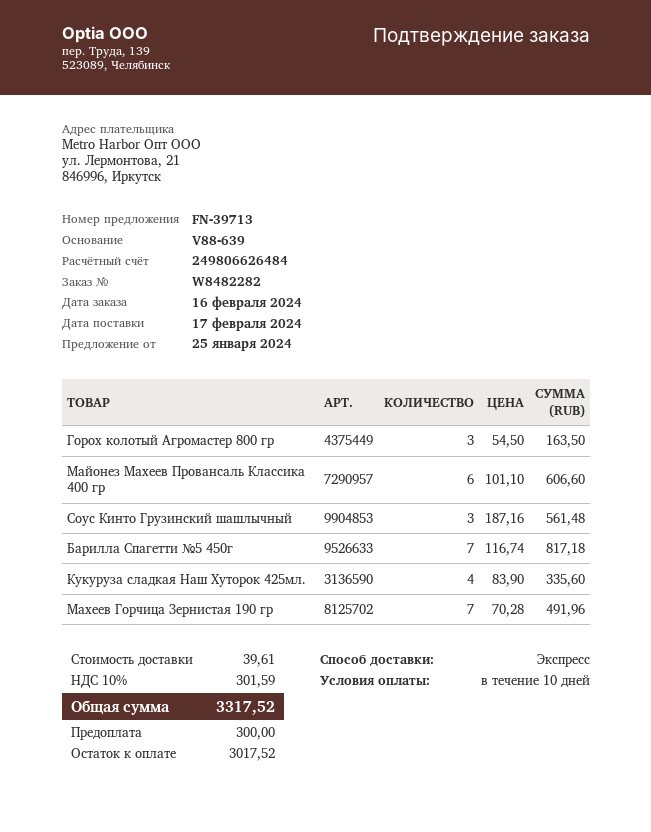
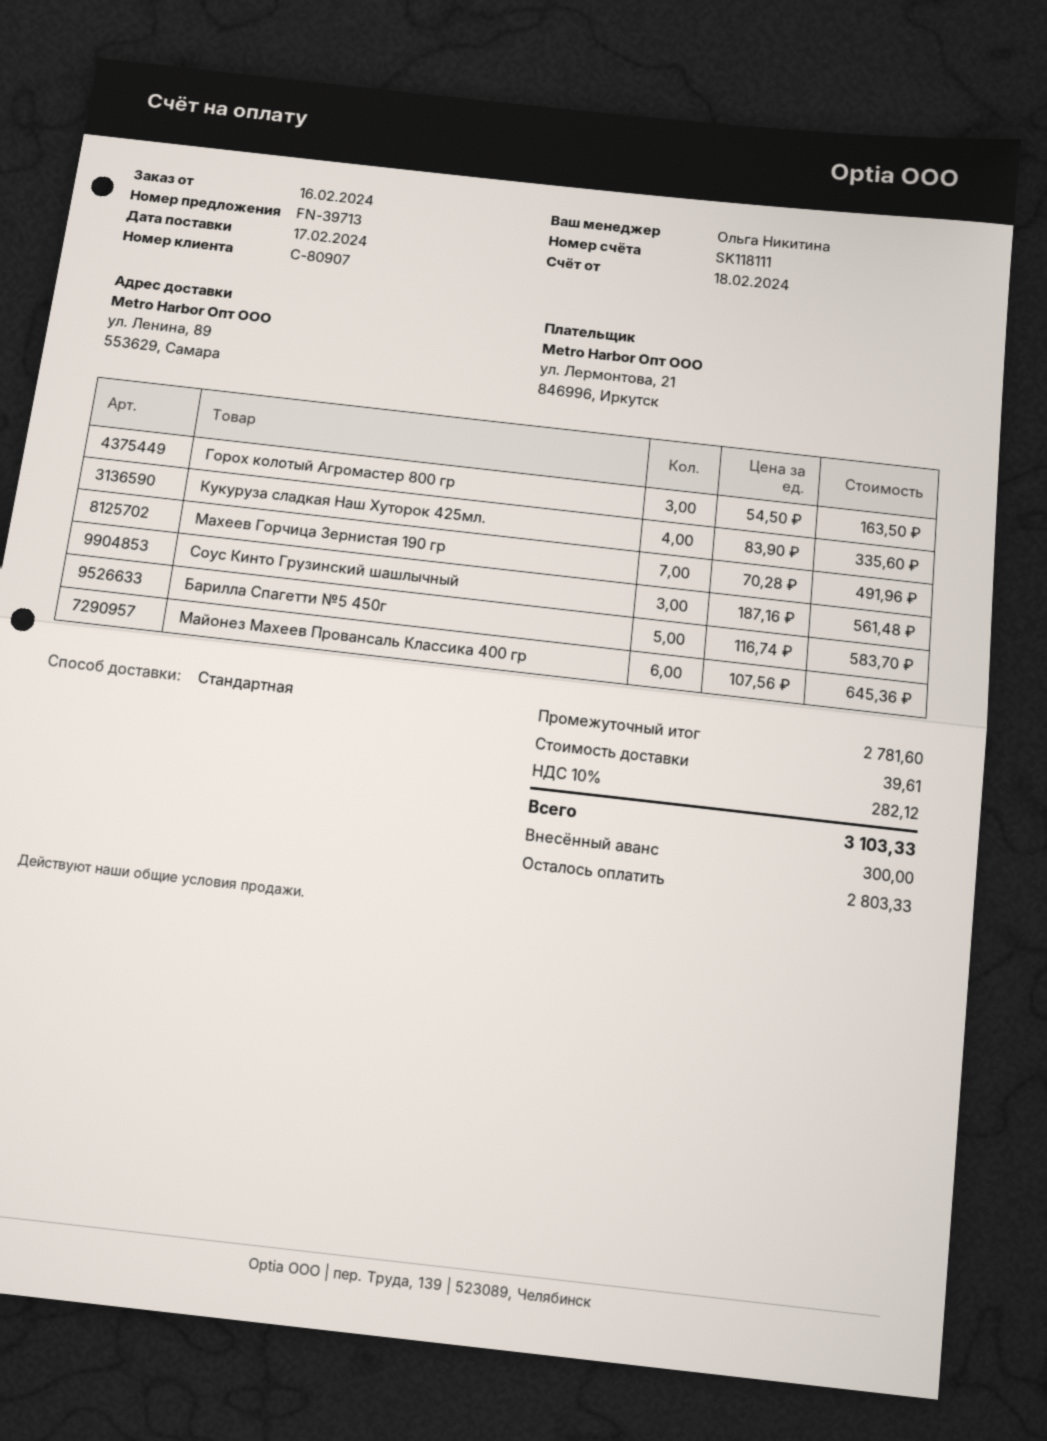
shipping method: express -> standard
Майонез Махеев Провансаль Классика 400 гр: 6 x 101.10 = 606.60 -> 6 x 107.56 = 645.36
Барилла Спагетти №5 450г: 7 x 116.74 = 817.18 -> 5 x 116.74 = 583.70
tax: 10% = 301.59 -> 10% = 282.12
total: 3317.52 -> 3103.33
balance: 3017.52 -> 2803.33

